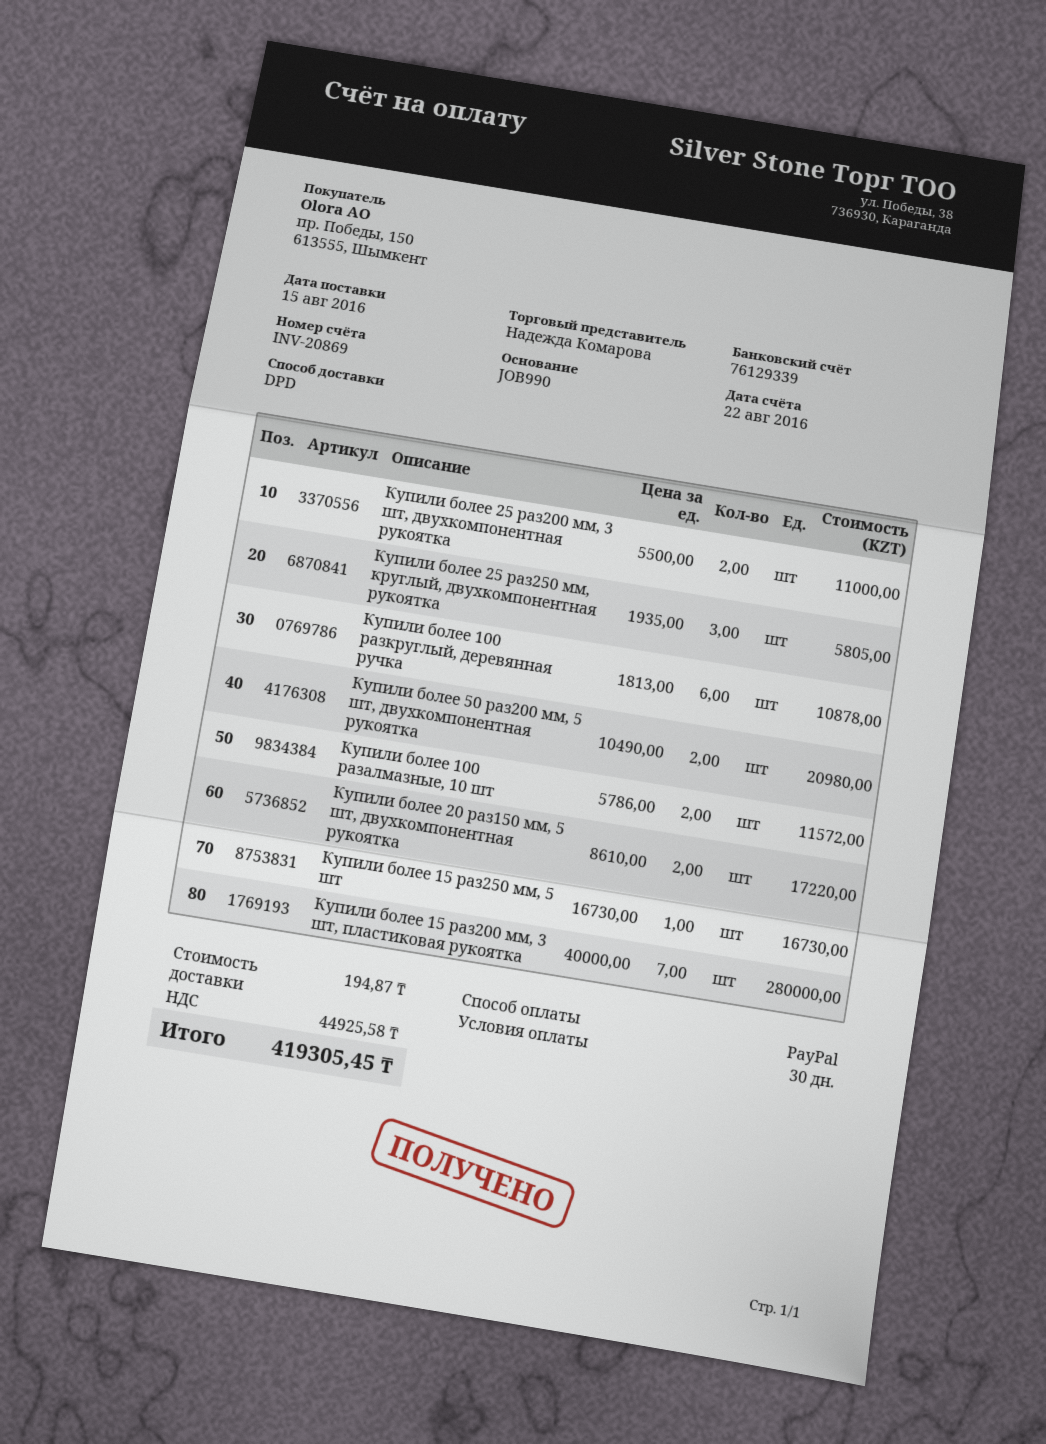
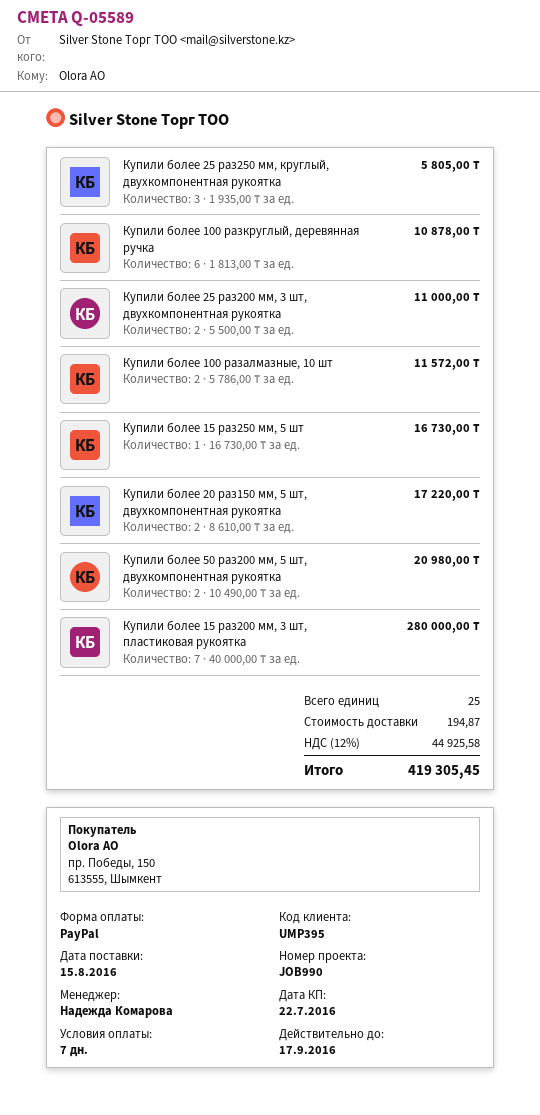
payment terms: 30 days -> 7 days

